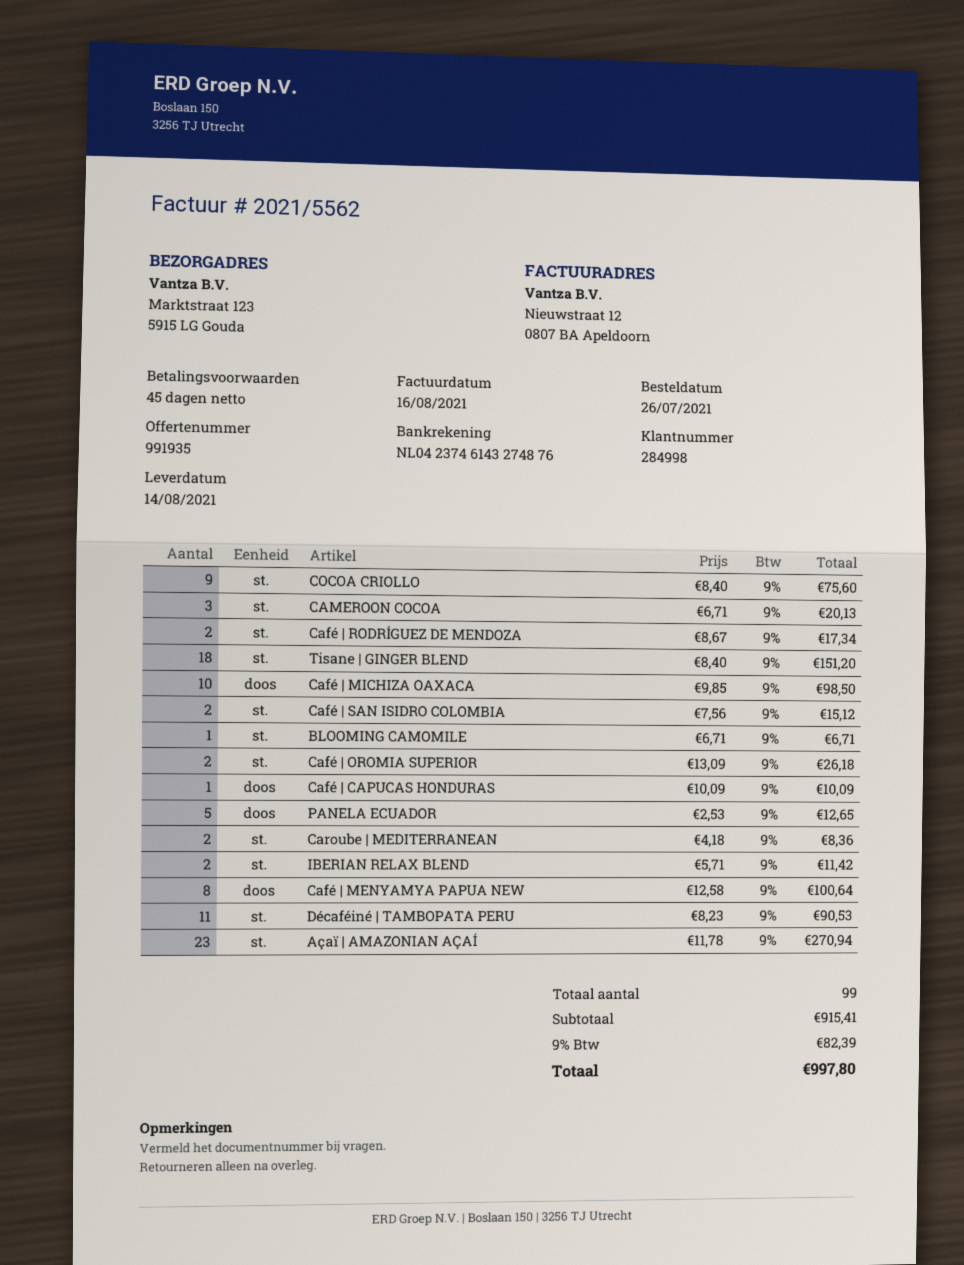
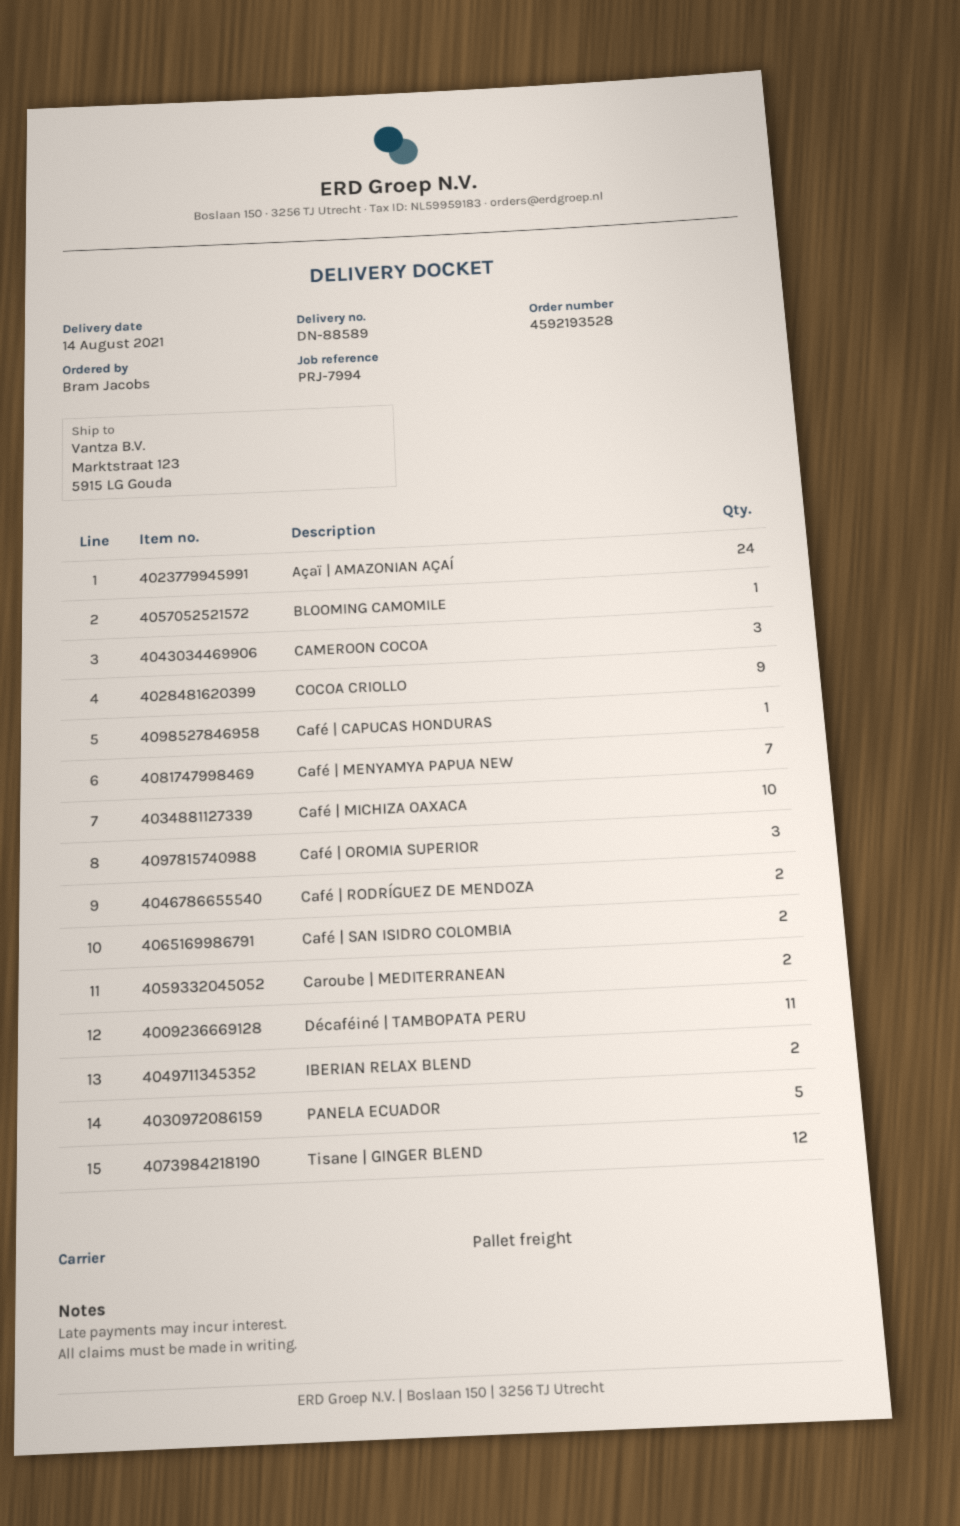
Tisane | GINGER BLEND: 18 -> 12
Café | OROMIA SUPERIOR: 2 -> 3
Café | MENYAMYA PAPUA NEW: 8 -> 7
Açaï | AMAZONIAN AÇAÍ: 23 -> 24

